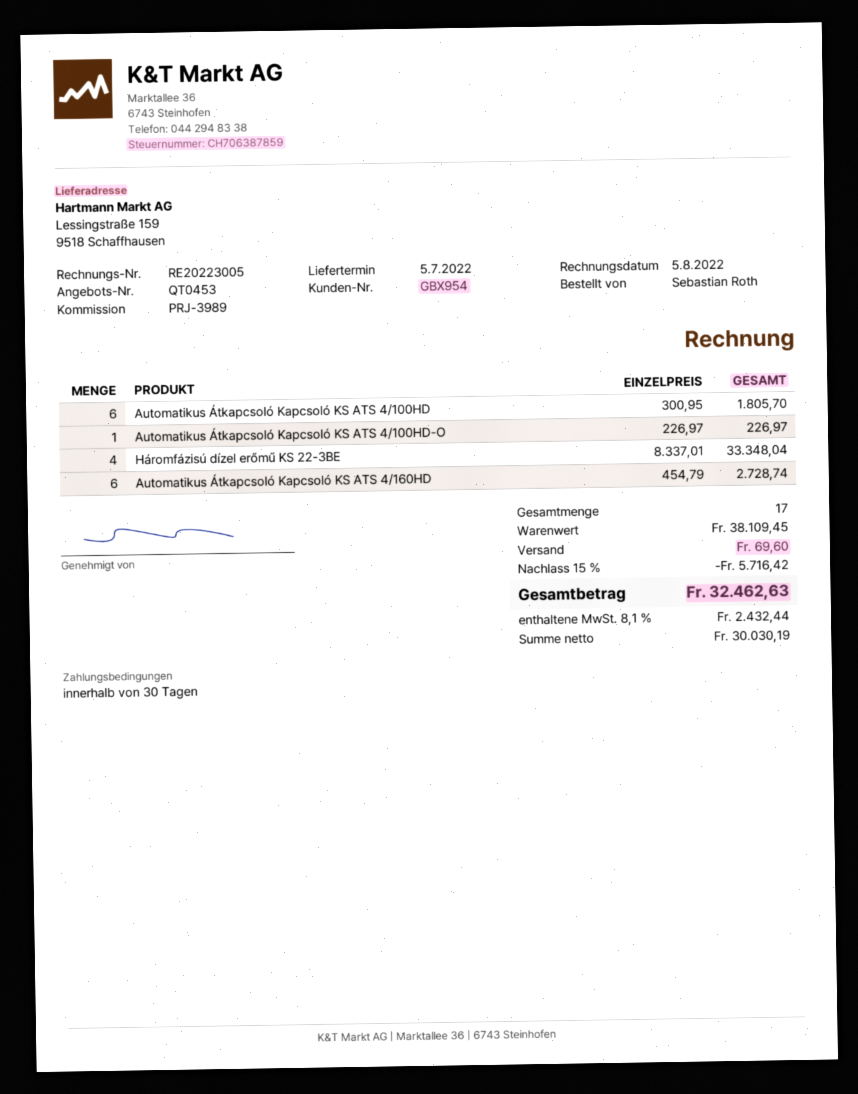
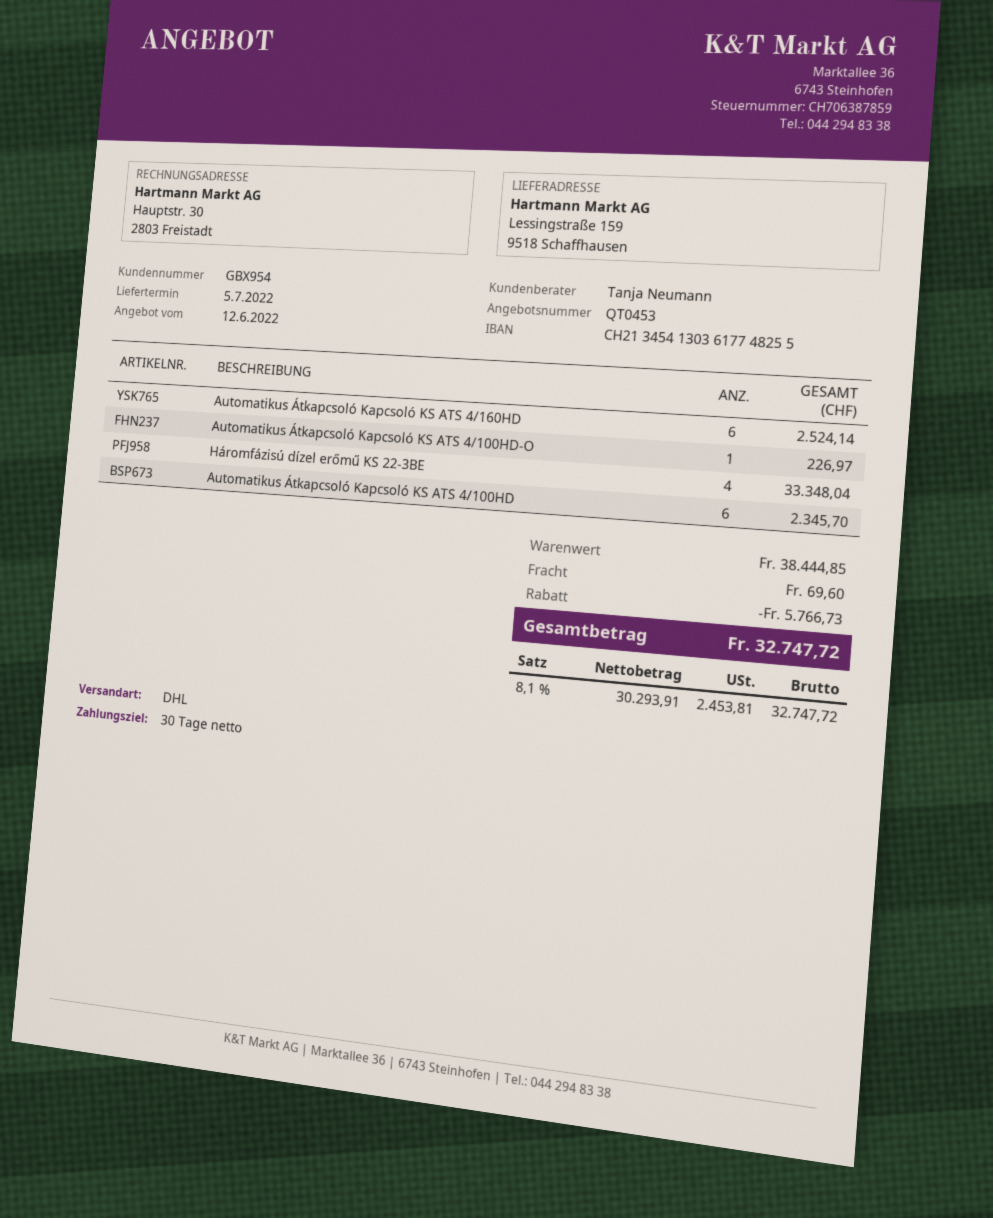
Automatikus Átkapcsoló Kapcsoló KS ATS 4/100HD: 6 for 1805.70 -> 6 for 2345.70
Automatikus Átkapcsoló Kapcsoló KS ATS 4/160HD: 6 for 2728.74 -> 6 for 2524.14
subtotal: 38109.45 -> 38444.85
discount: 5716.42 -> 5766.73
net: 30030.19 -> 30293.91
tax: 8.1% = 2432.44 -> 8.1% = 2453.81
total: 32462.63 -> 32747.72

